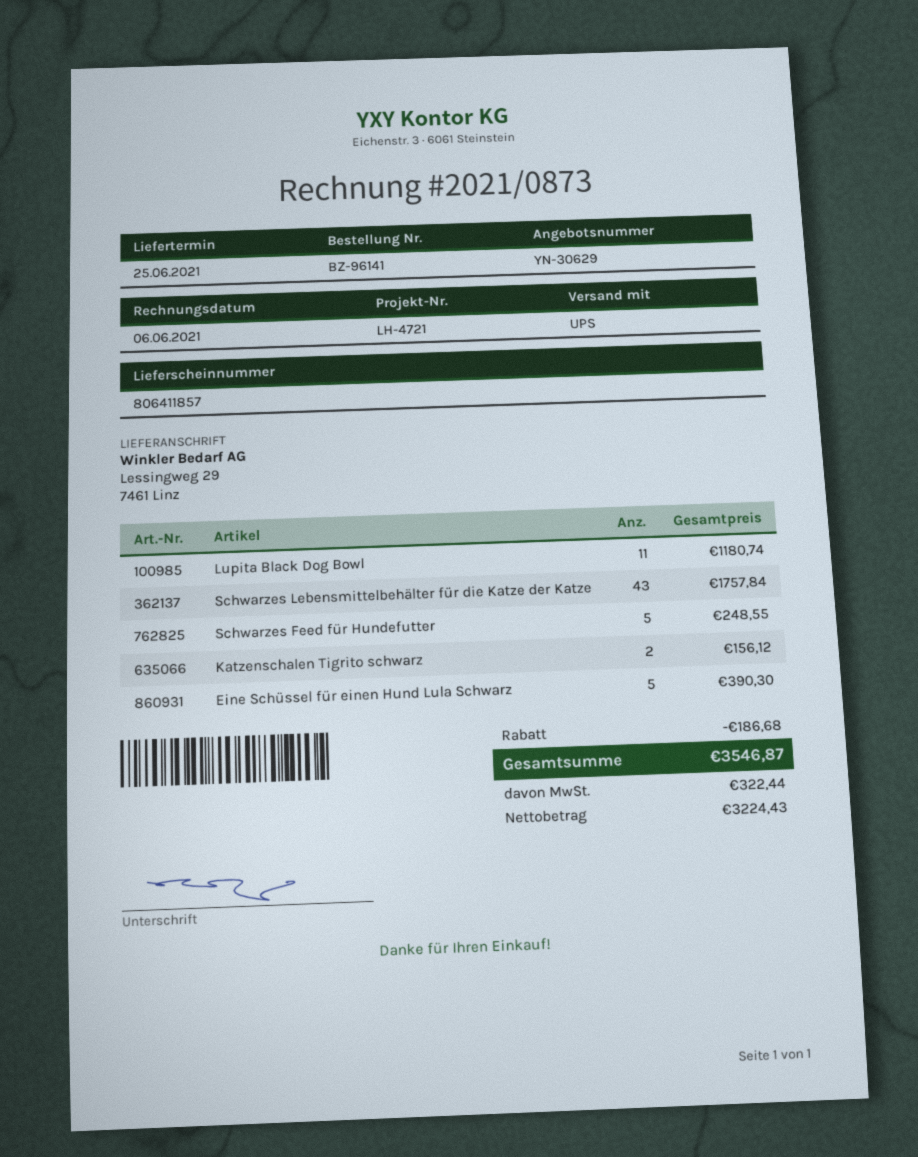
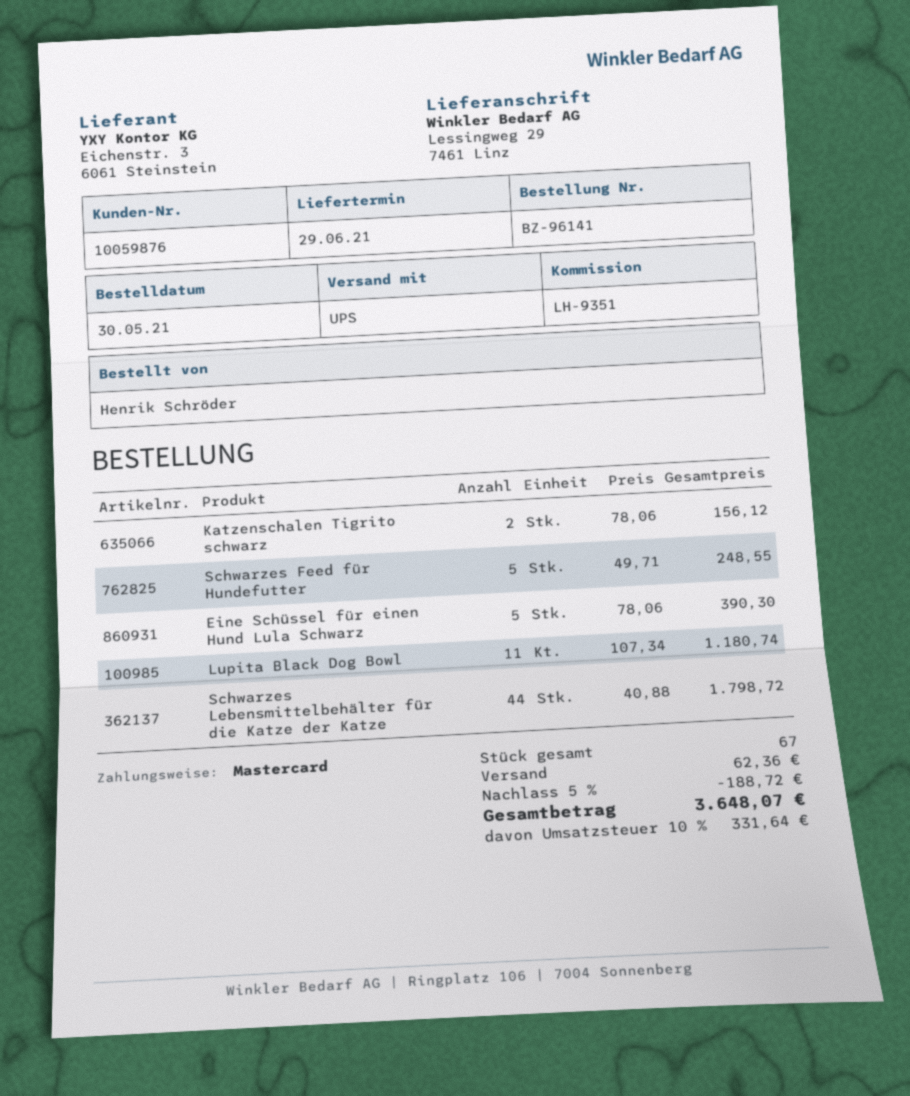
delivery date: 2021-06-25 -> 2021-06-29
reference: LH-4721 -> LH-9351
Schwarzes Lebensmittelbehälter für die Katze der Katze: 43 for 1757.84 -> 44 for 1798.72
discount: 186.68 -> 188.72
shipping: none -> 62.36
tax: 322.44 -> 331.64
total: 3546.87 -> 3648.07

